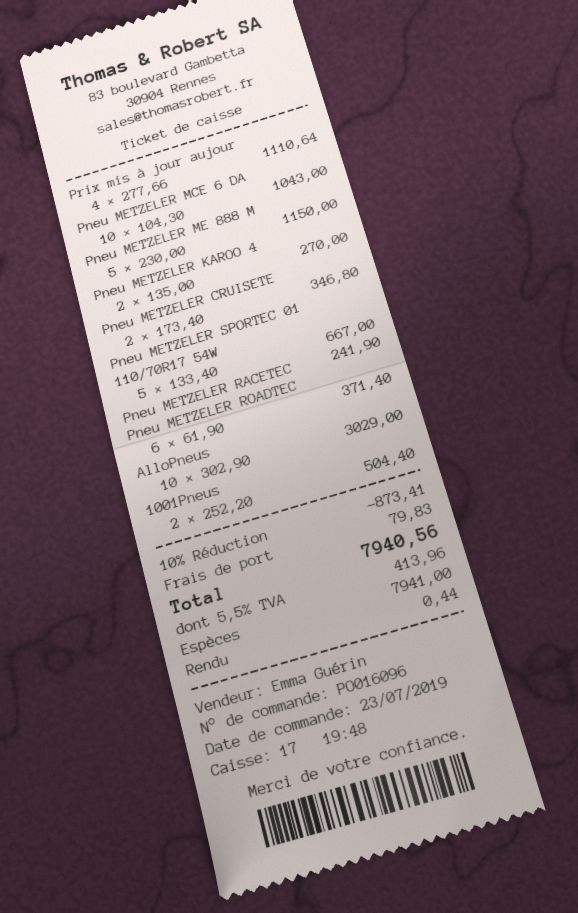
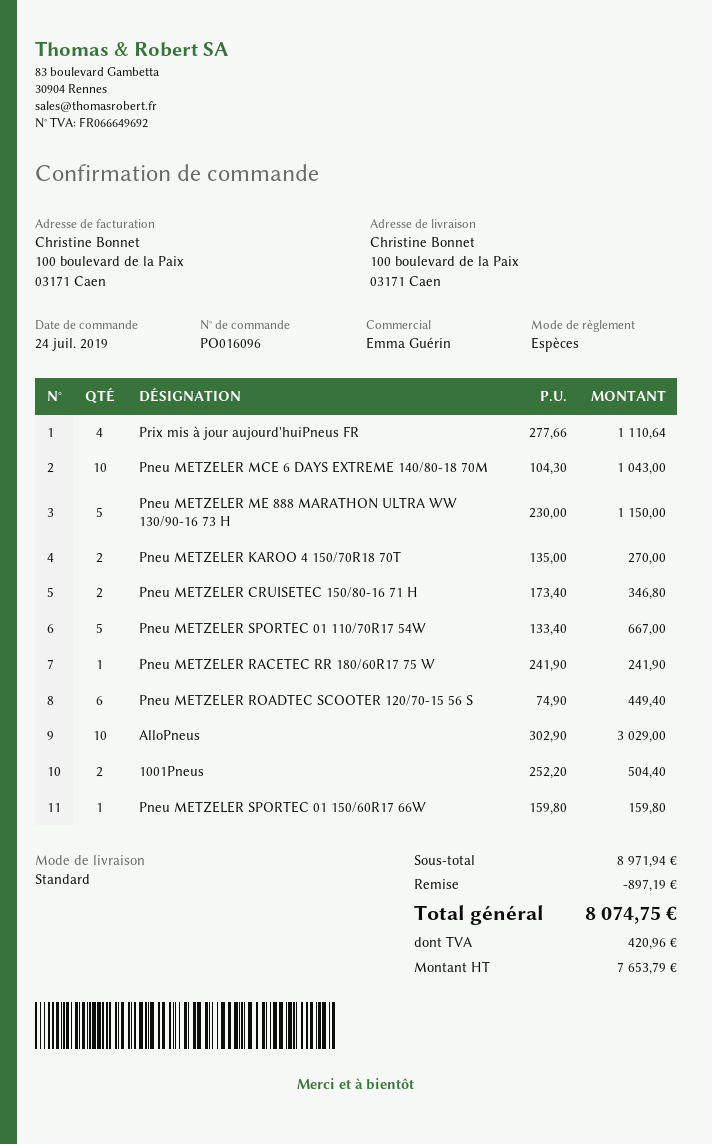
order date: 2019-07-23 -> 2019-07-24
Pneu METZELER ROADTEC: 6 x 61.90 = 371.40 -> 6 x 74.90 = 449.40
Pneu METZELER SPORTEC 01 150/60R17 66W: none -> 1 x 159.80 = 159.80
discount: 873.41 -> 897.19
shipping: 79.83 -> none
tax: 413.96 -> 420.96
total: 7940.56 -> 8074.75

